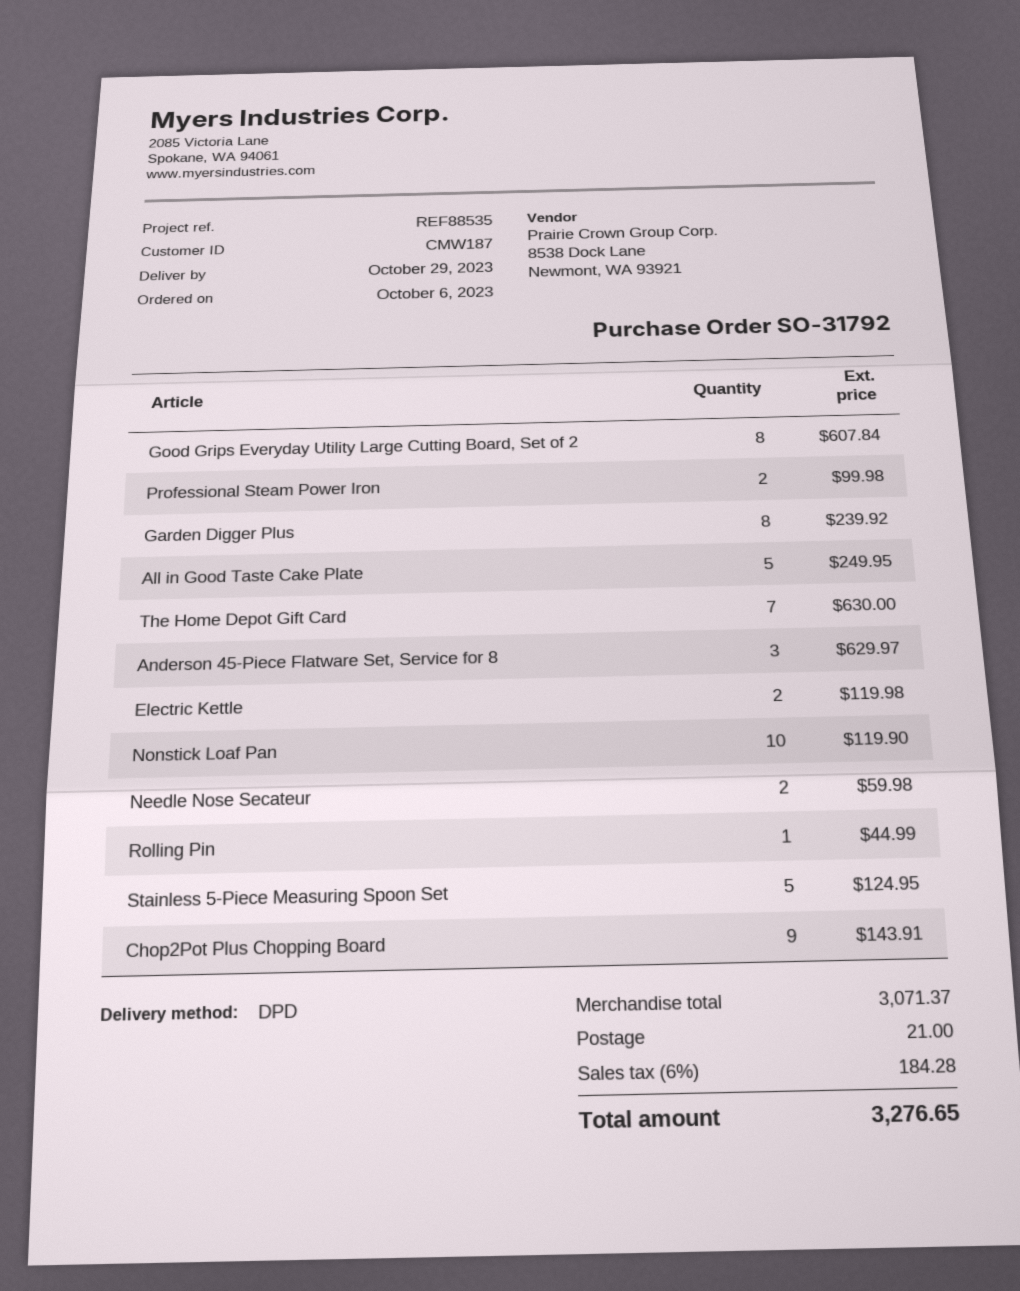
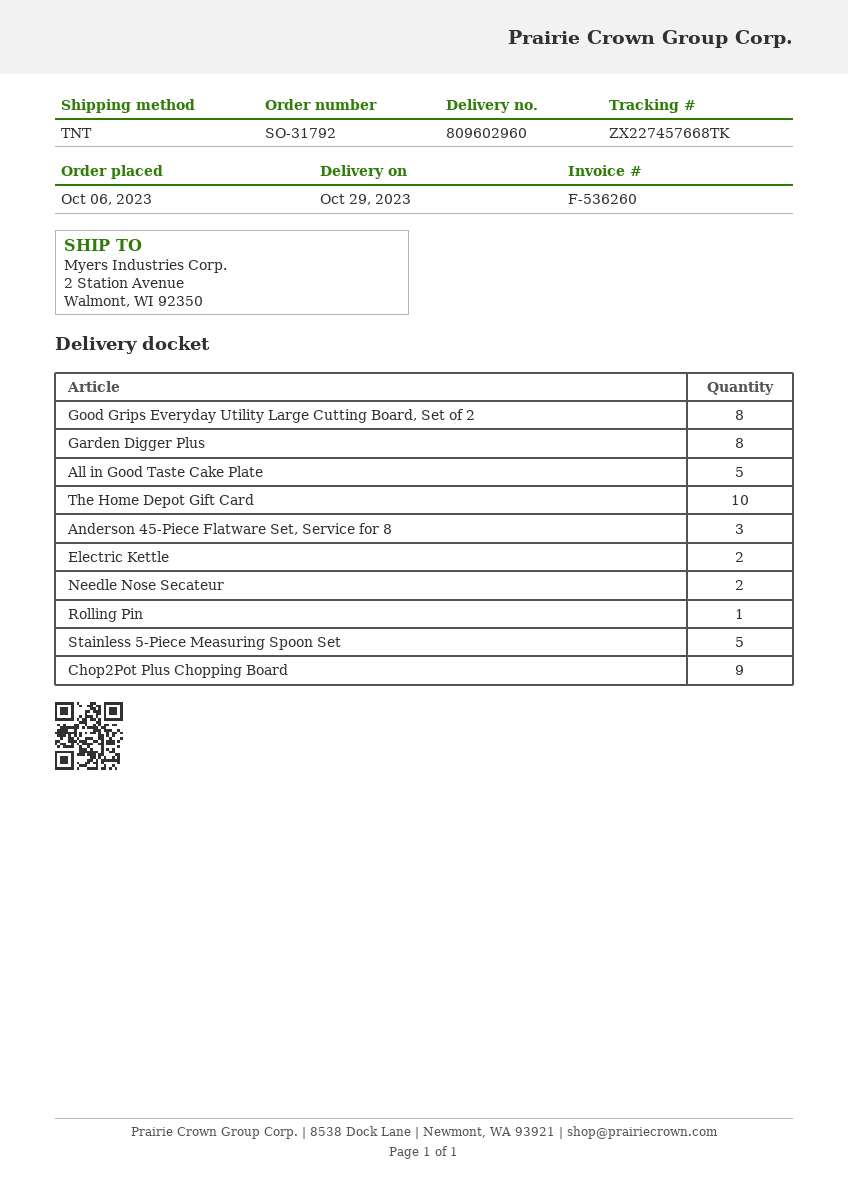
shipping method: DPD -> TNT
Professional Steam Power Iron: 2 -> none
The Home Depot Gift Card: 7 -> 10
Nonstick Loaf Pan: 10 -> none

